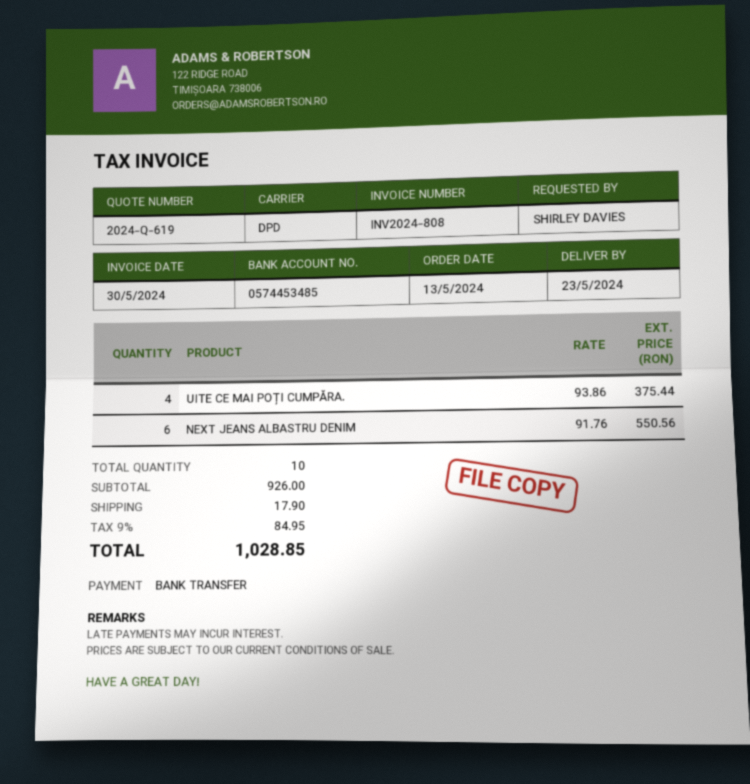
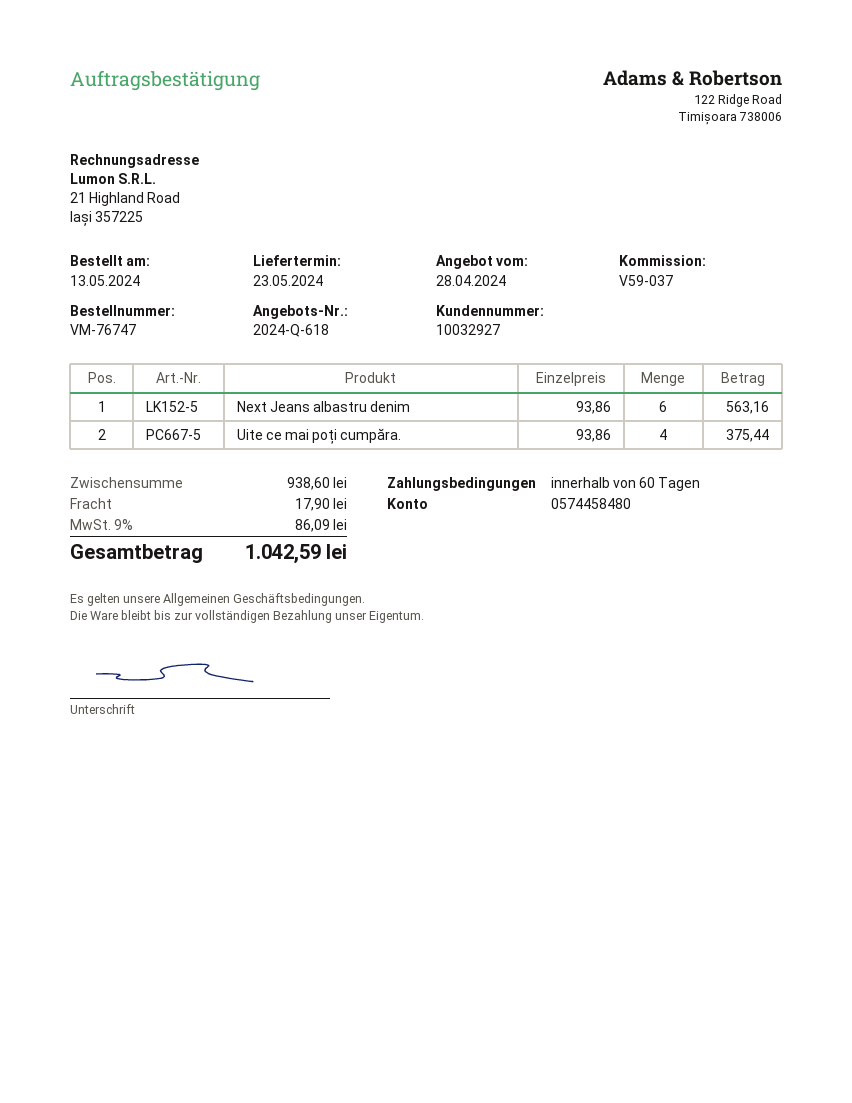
quote number: 2024-Q-619 -> 2024-Q-618
bank account: 0574453485 -> 0574458480
NEXT JEANS ALBASTRU DENIM: 6 x 91.76 = 550.56 -> 6 x 93.86 = 563.16
subtotal: 926.00 -> 938.60
tax: 9% = 84.95 -> 9% = 86.09
total: 1028.85 -> 1042.59

